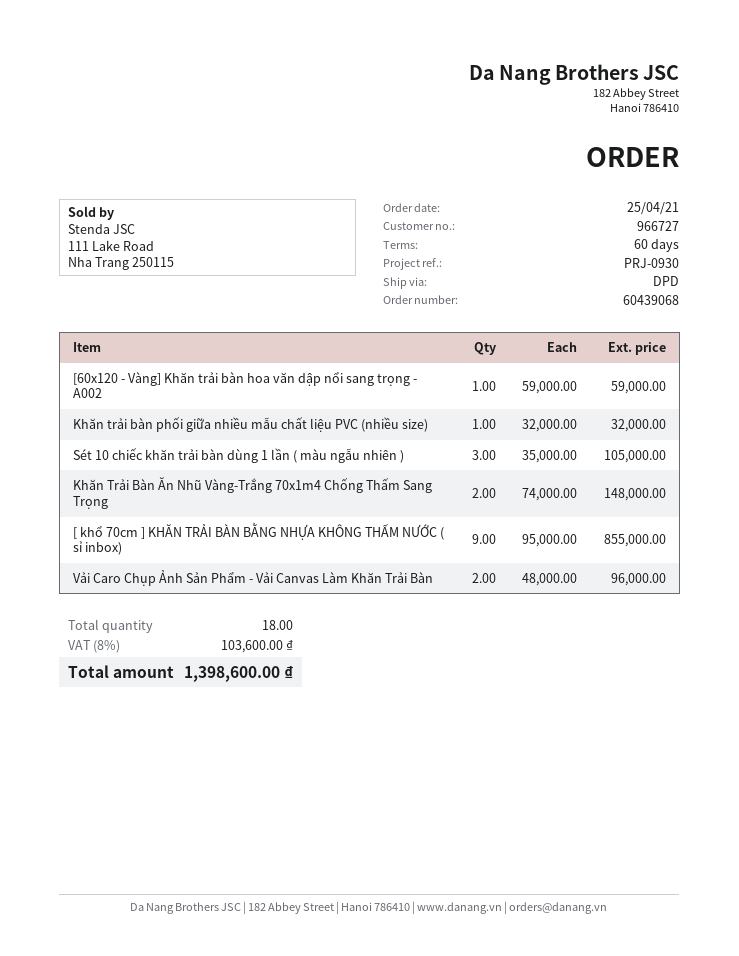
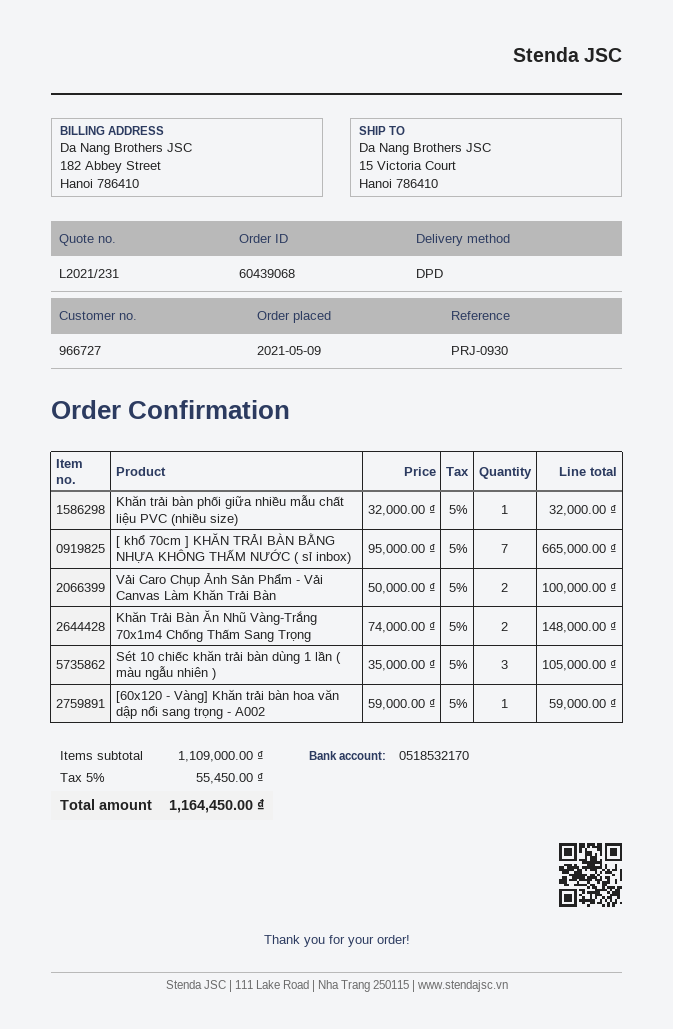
order date: 2021-04-25 -> 2021-05-09
[ khổ 70cm ] KHĂN TRẢI BÀN BẰNG NHỰA KHÔNG THẤM NƯỚC ( sỉ inbox): 9 x 95000.00 = 855000.00 -> 7 x 95000.00 = 665000.00
Vải Caro Chụp Ảnh Sản Phẩm - Vải Canvas Làm Khăn Trải Bàn: 2 x 48000.00 = 96000.00 -> 2 x 50000.00 = 100000.00
tax: 8% = 103600.00 -> 5% = 55450.00
total: 1398600.00 -> 1164450.00

